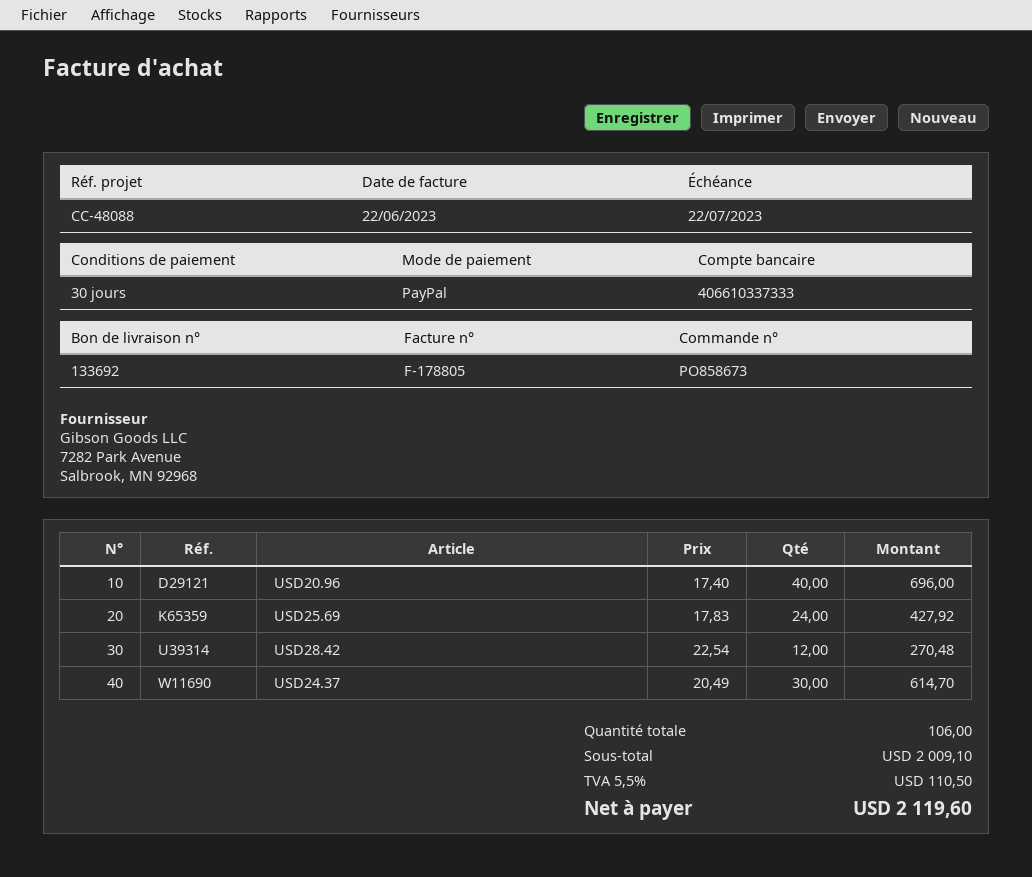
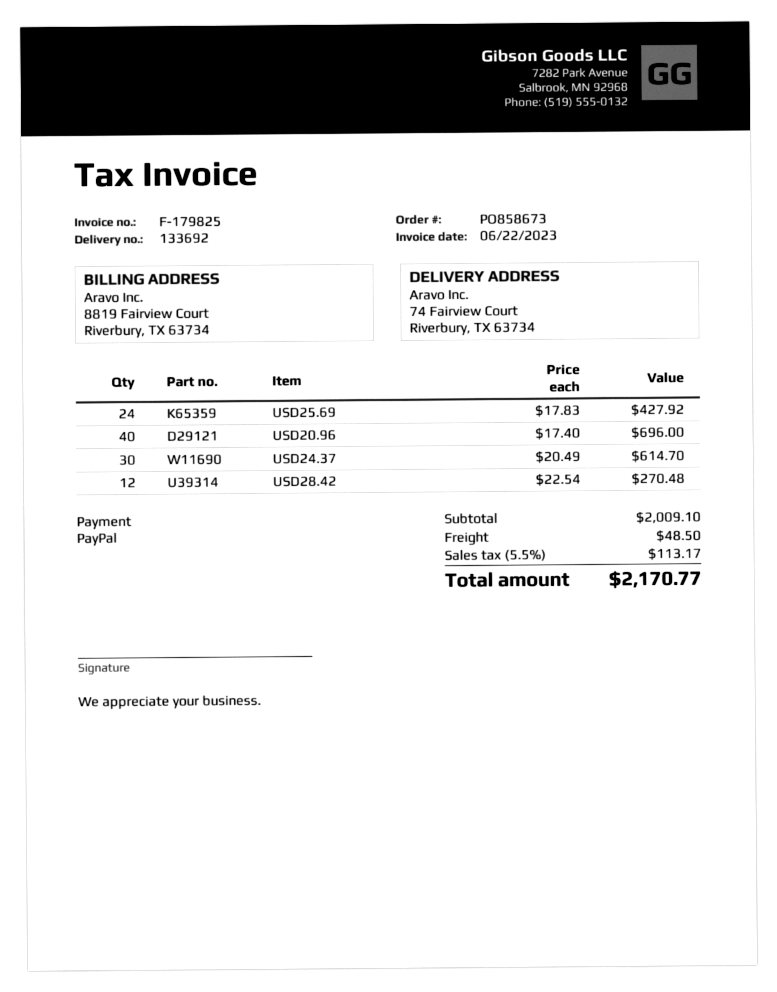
invoice number: F-178805 -> F-179825
shipping: none -> 48.50
tax: 5.5% = 110.50 -> 5.5% = 113.17
total: 2119.60 -> 2170.77

